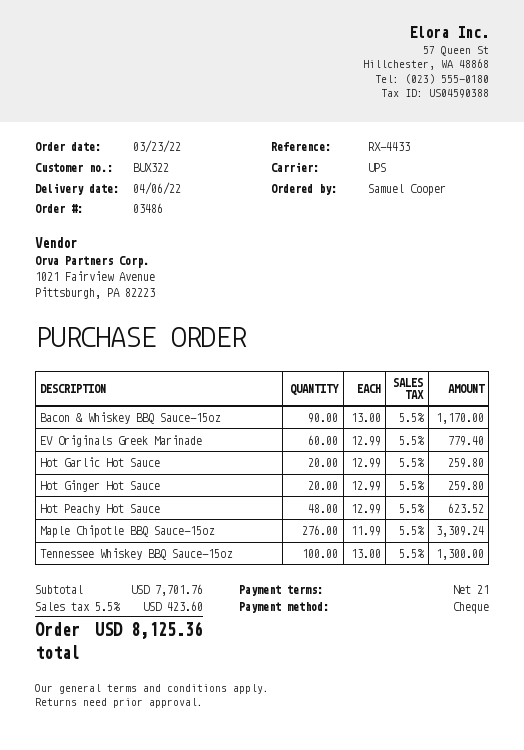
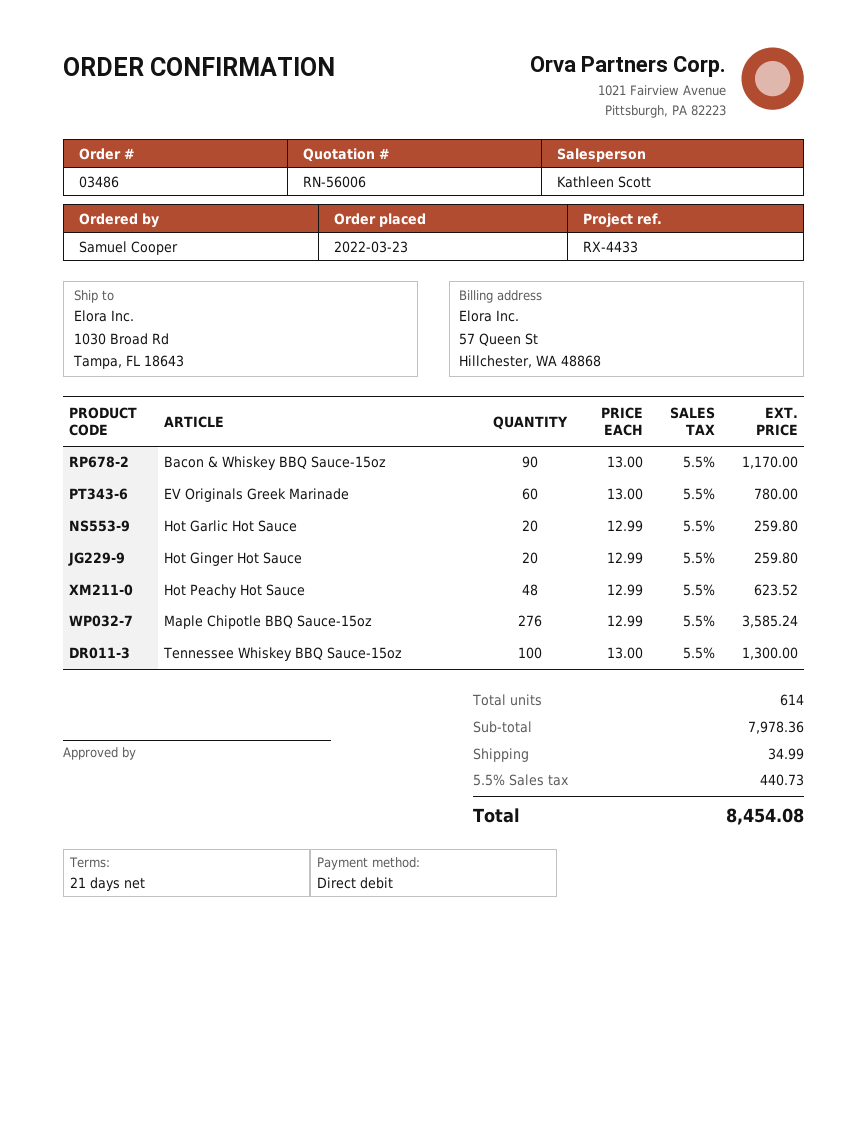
payment method: cheque -> direct debit
EV Originals Greek Marinade: 60 x 12.99 = 779.40 -> 60 x 13.00 = 780.00
Maple Chipotle BBQ Sauce-15oz: 276 x 11.99 = 3309.24 -> 276 x 12.99 = 3585.24
subtotal: 7701.76 -> 7978.36
shipping: none -> 34.99
tax: 5.5% = 423.60 -> 5.5% = 440.73
total: 8125.36 -> 8454.08

